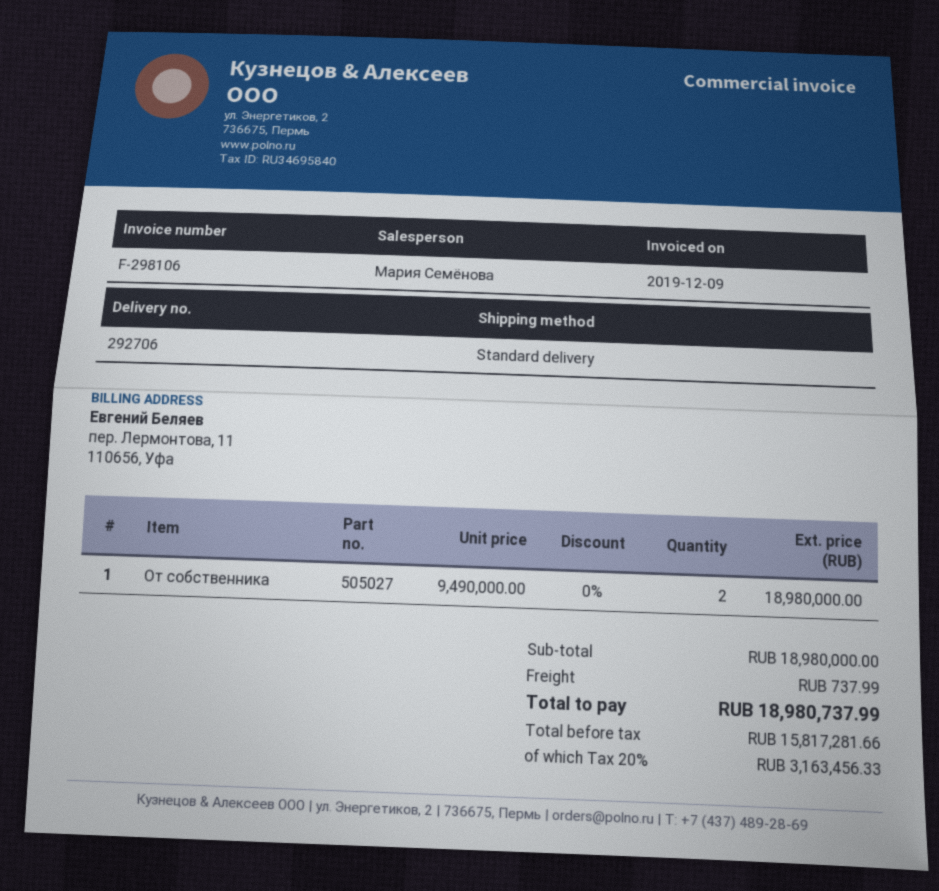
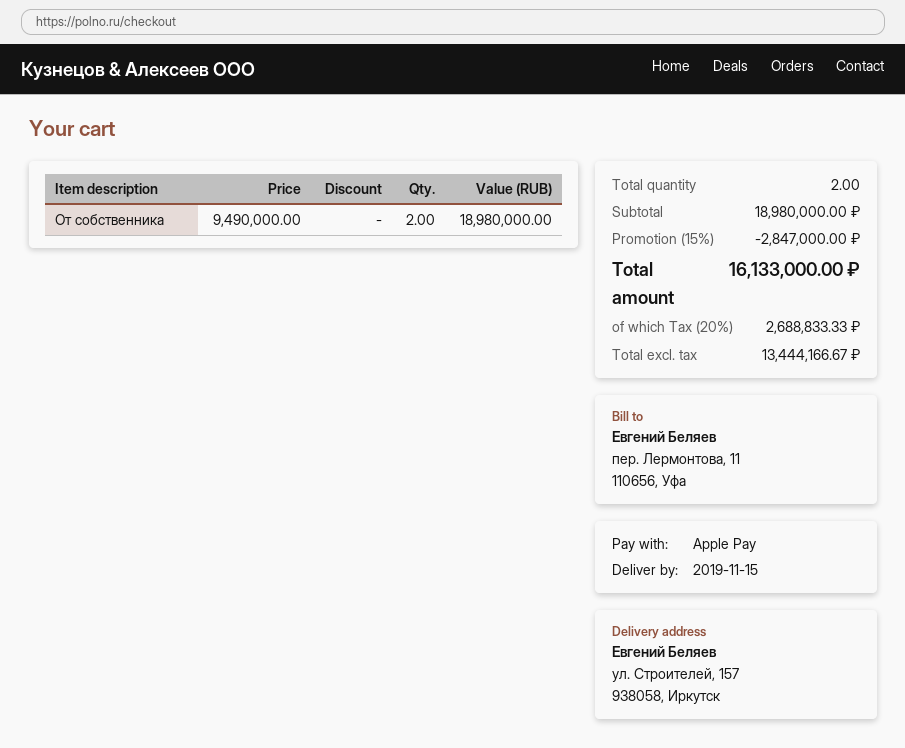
discount: none -> 15% = 2847000.00
shipping: 737.99 -> none
net: 15817281.66 -> 13444166.67
tax: 20% = 3163456.33 -> 20% = 2688833.33
total: 18980737.99 -> 16133000.00

